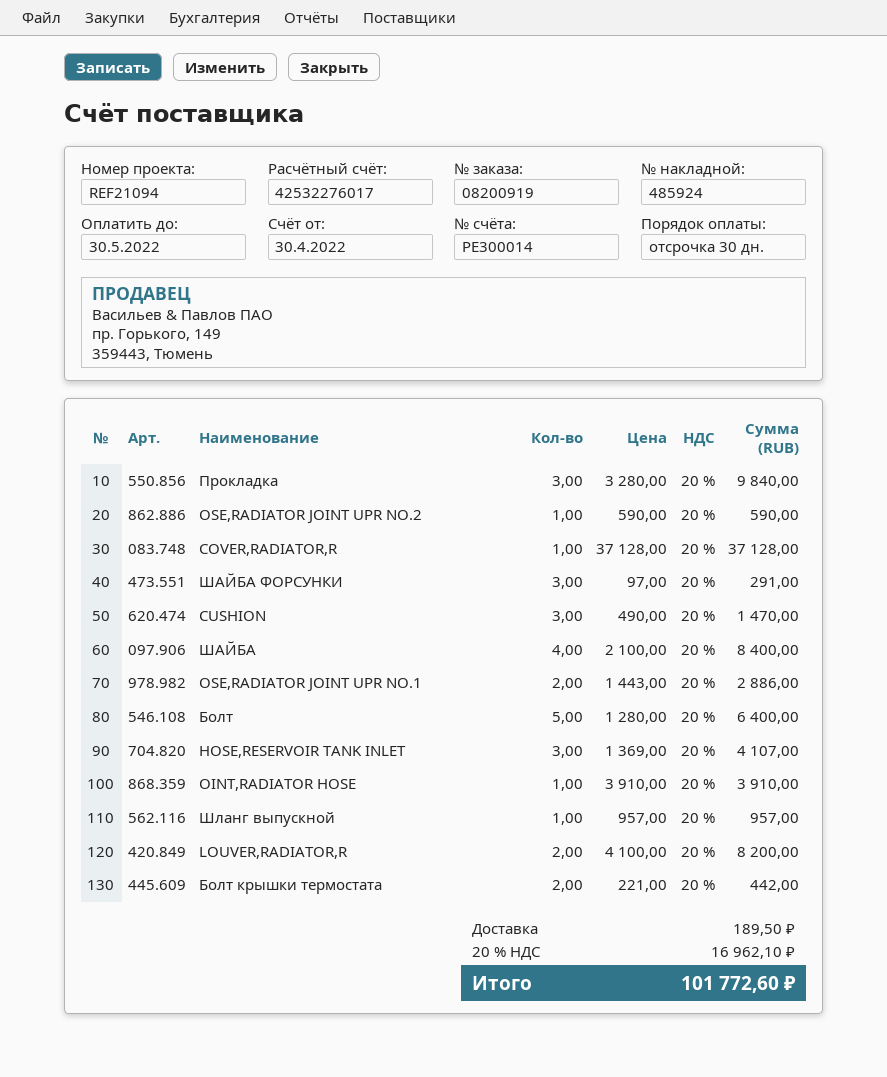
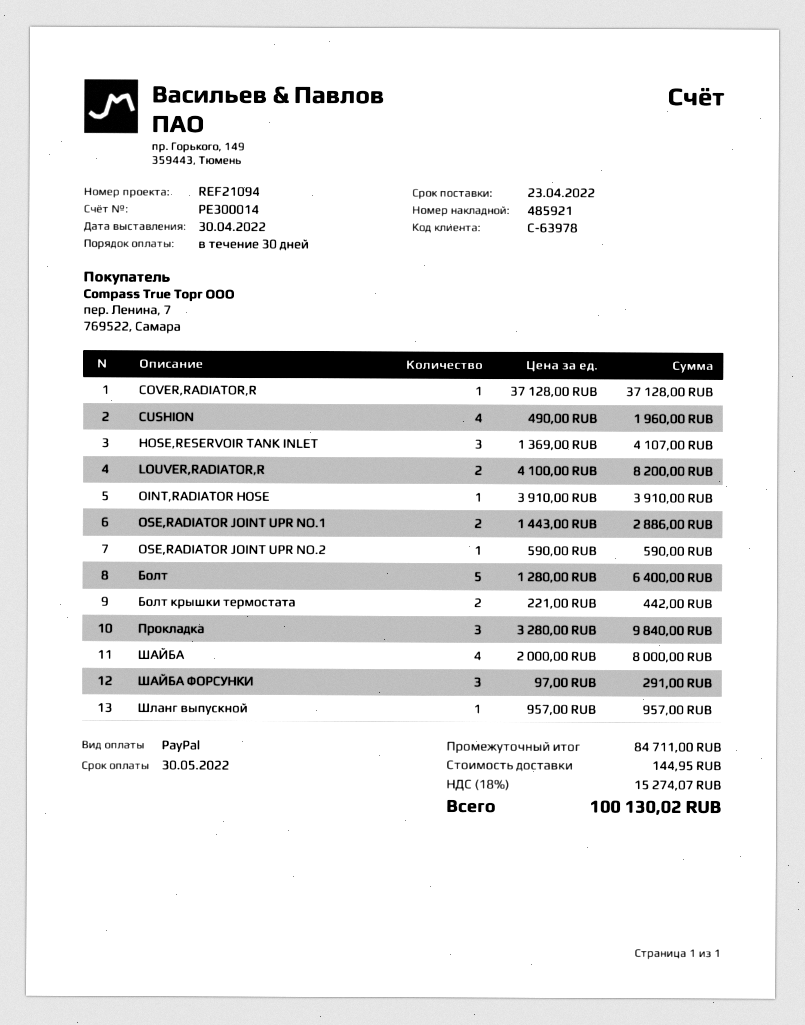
delivery note number: 485924 -> 485921
CUSHION: 3 x 490.00 = 1470.00 -> 4 x 490.00 = 1960.00
ШАЙБА: 4 x 2100.00 = 8400.00 -> 4 x 2000.00 = 8000.00
shipping: 189.50 -> 144.95
tax: 20% = 16962.10 -> 18% = 15274.07
total: 101772.60 -> 100130.02

